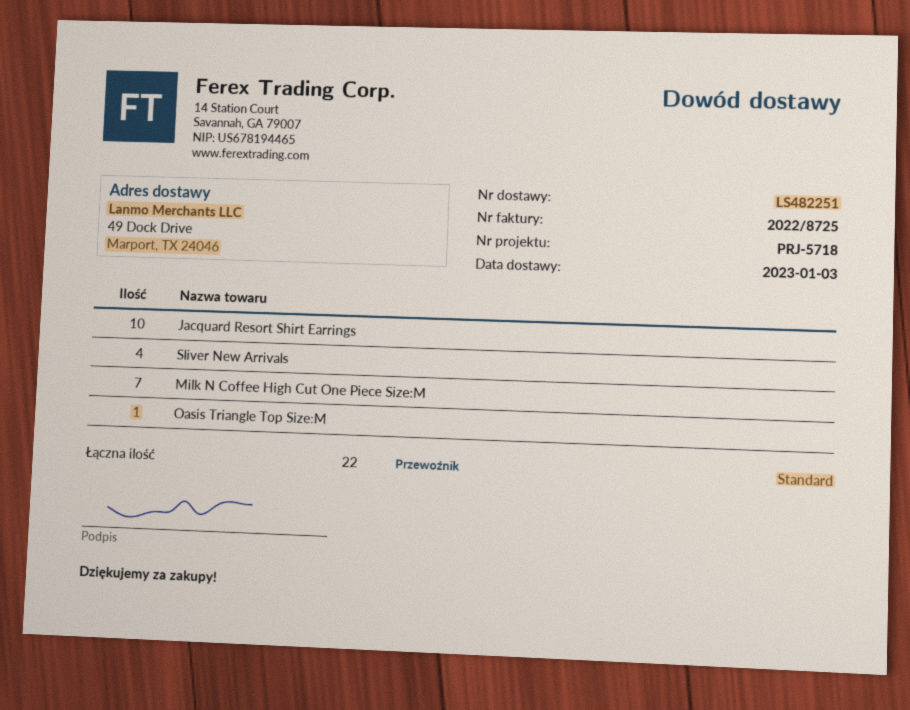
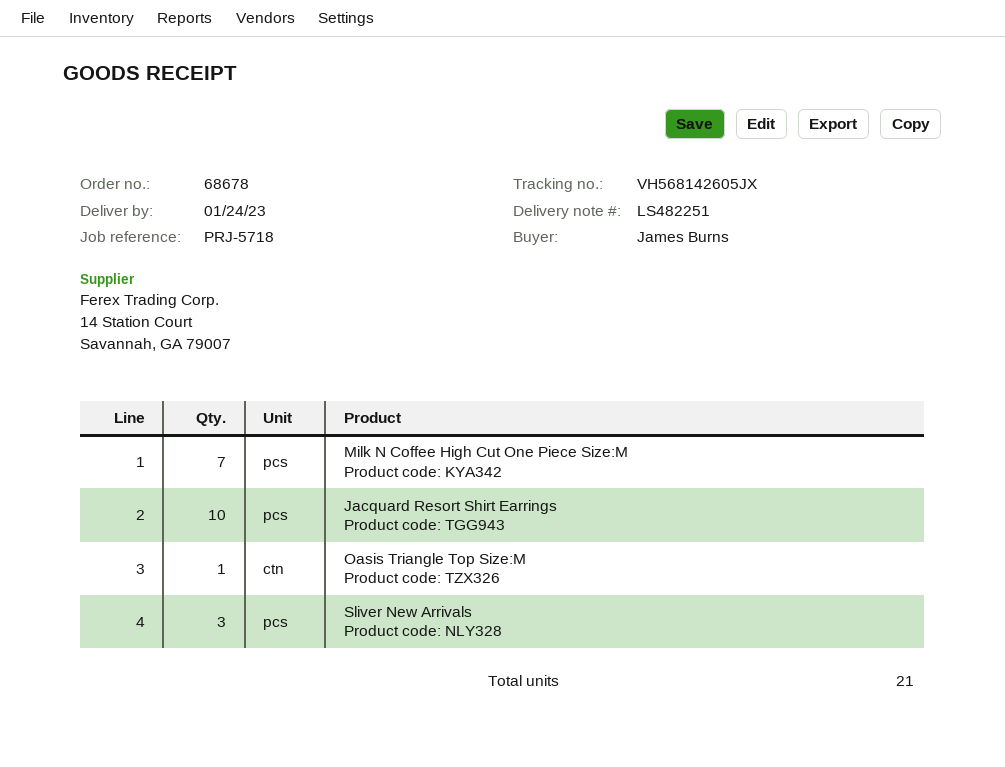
delivery date: 2023-01-03 -> 2023-01-24
Sliver New Arrivals: 4 -> 3
total quantity: 22 -> 21

